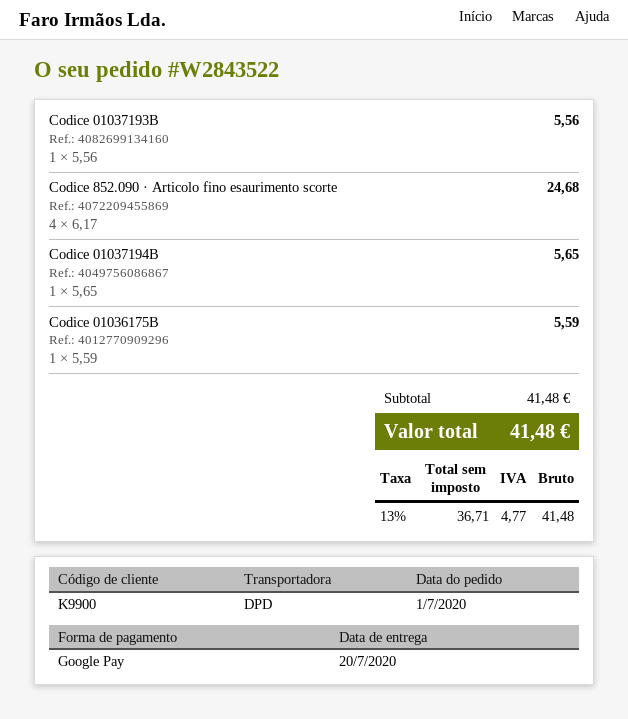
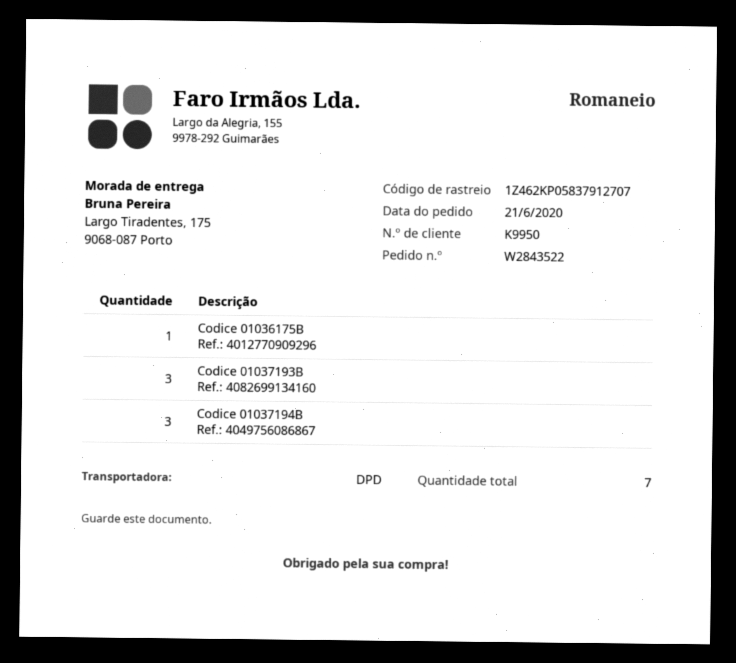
order date: 2020-07-01 -> 2020-06-21
customer number: K9900 -> K9950
Codice 01037193B: 1 -> 3
Codice 852.090 · Articolo fino esaurimento scorte: 4 -> none
Codice 01037194B: 1 -> 3

